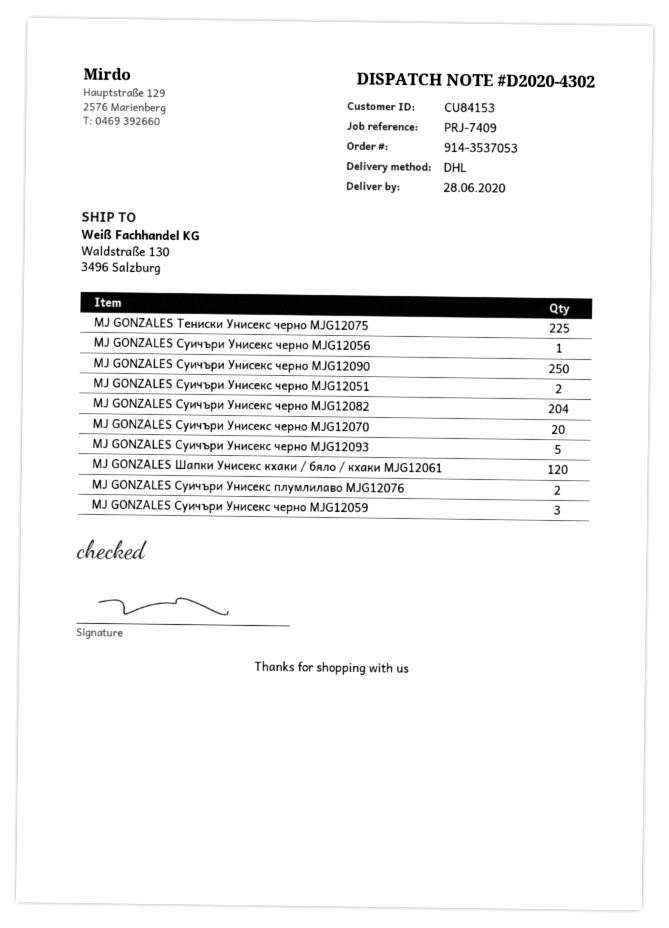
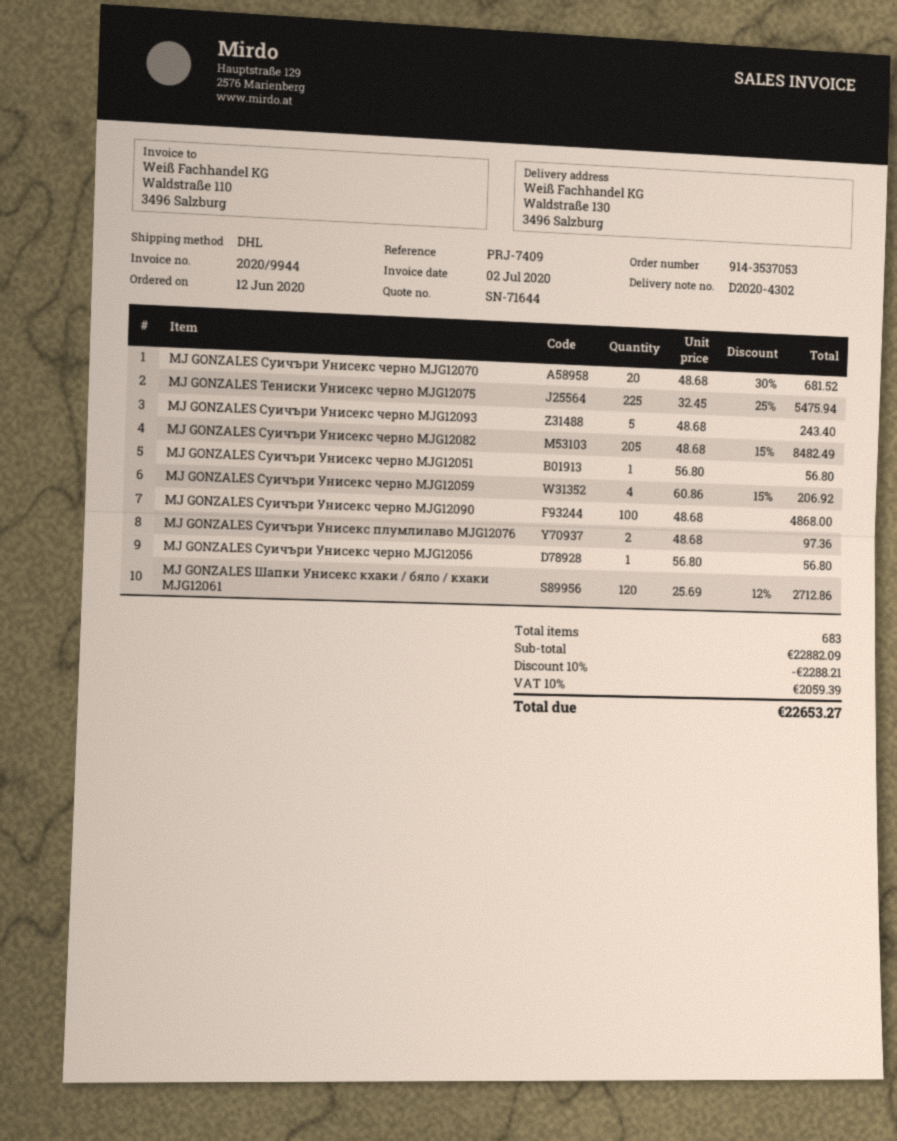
MJ GONZALES Суичъри Унисекс черно MJG12090: 250 -> 100
MJ GONZALES Суичъри Унисекс черно MJG12051: 2 -> 1
MJ GONZALES Суичъри Унисекс черно MJG12082: 204 -> 205
MJ GONZALES Суичъри Унисекс черно MJG12059: 3 -> 4

